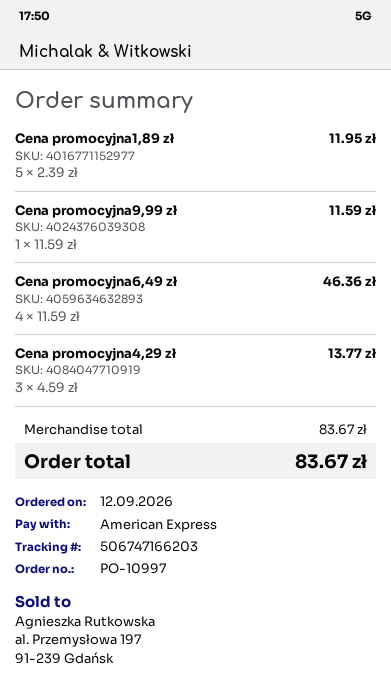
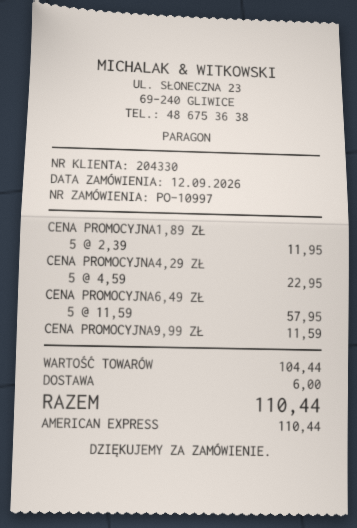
Cena promocyjna6,49 zł: 4 x 11.59 = 46.36 -> 5 x 11.59 = 57.95
Cena promocyjna4,29 zł: 3 x 4.59 = 13.77 -> 5 x 4.59 = 22.95
subtotal: 83.67 -> 104.44
shipping: none -> 6.00
total: 83.67 -> 110.44

